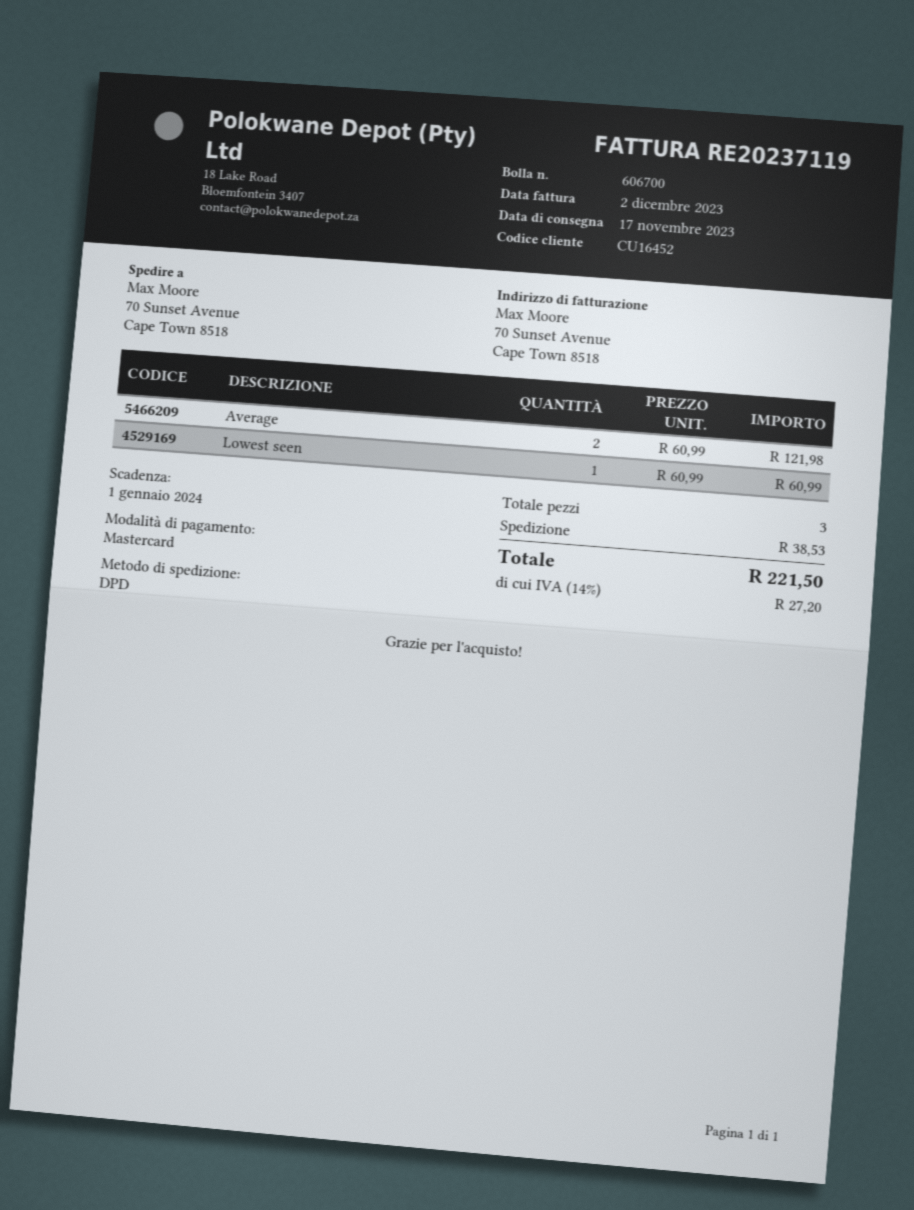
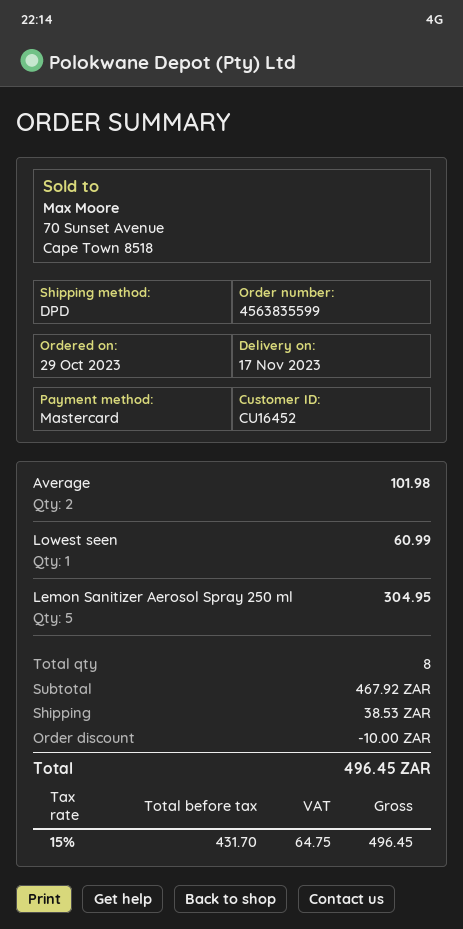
Average: 2 for 121.98 -> 2 for 101.98
Lemon Sanitizer Aerosol Spray 250 ml: none -> 5 for 304.95
total quantity: 3 -> 8
discount: none -> 10.00
tax: 14% = 27.20 -> 15% = 64.75
total: 221.50 -> 496.45

